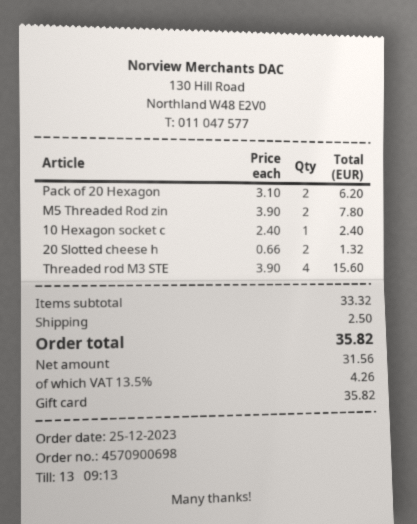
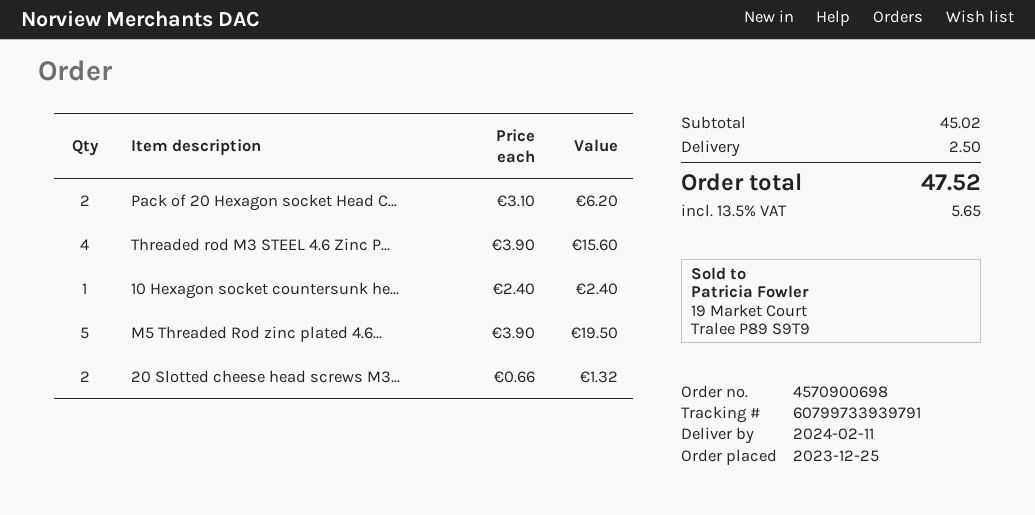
M5 Threaded Rod zin: 2 x 3.90 = 7.80 -> 5 x 3.90 = 19.50
subtotal: 33.32 -> 45.02
tax: 13.5% = 4.26 -> 13.5% = 5.65
total: 35.82 -> 47.52

